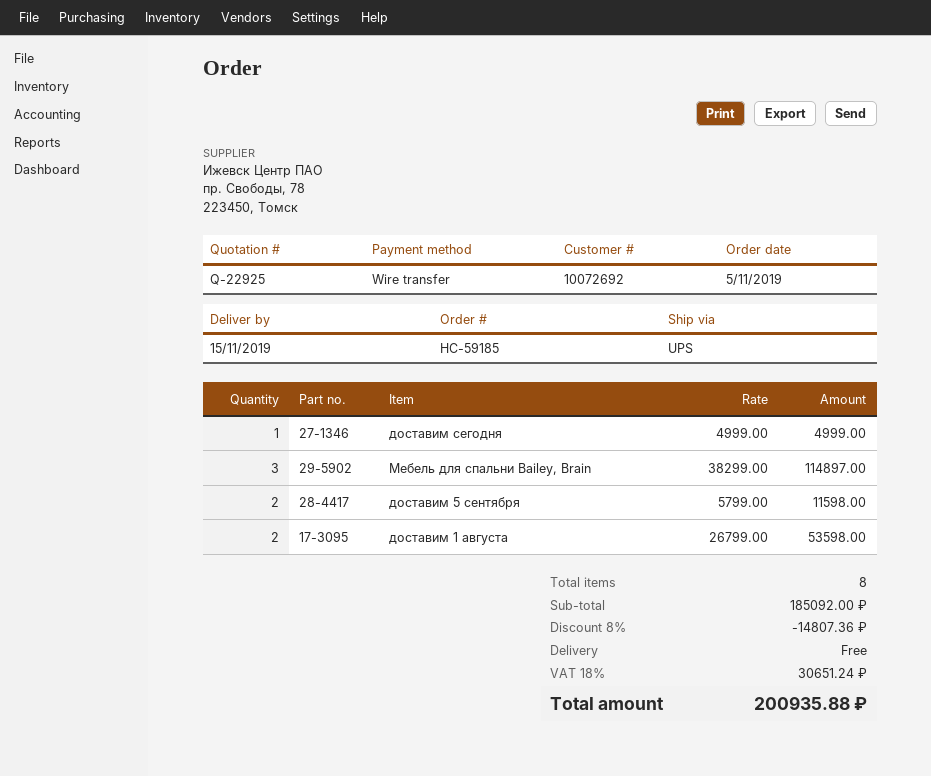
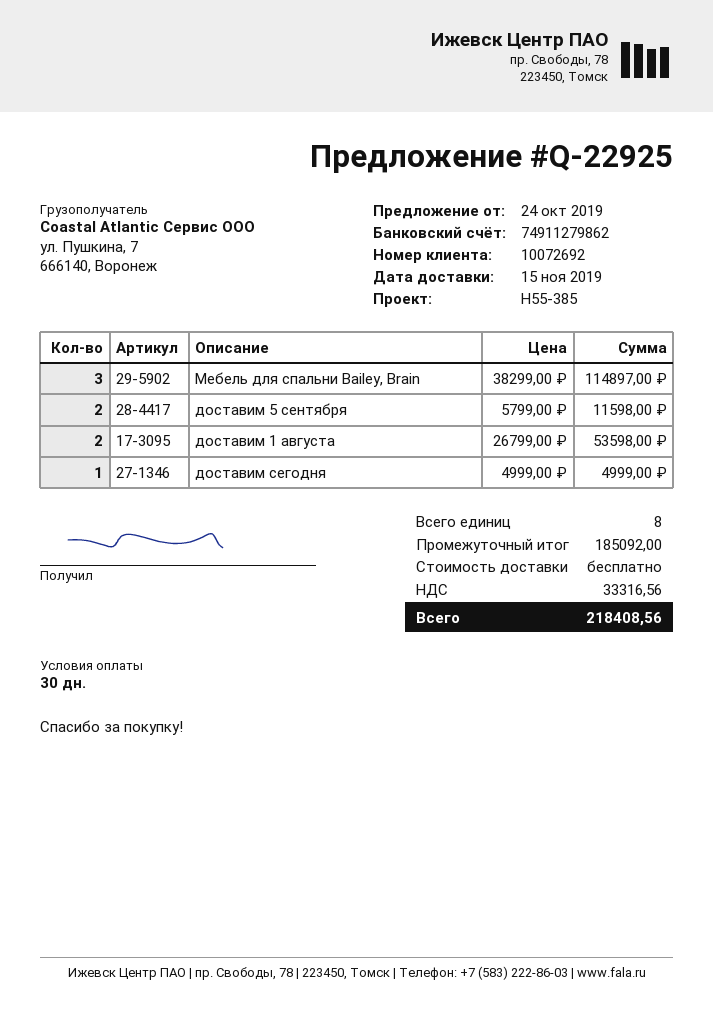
discount: 8% = 14807.36 -> none
tax: 30651.24 -> 33316.56
total: 200935.88 -> 218408.56

